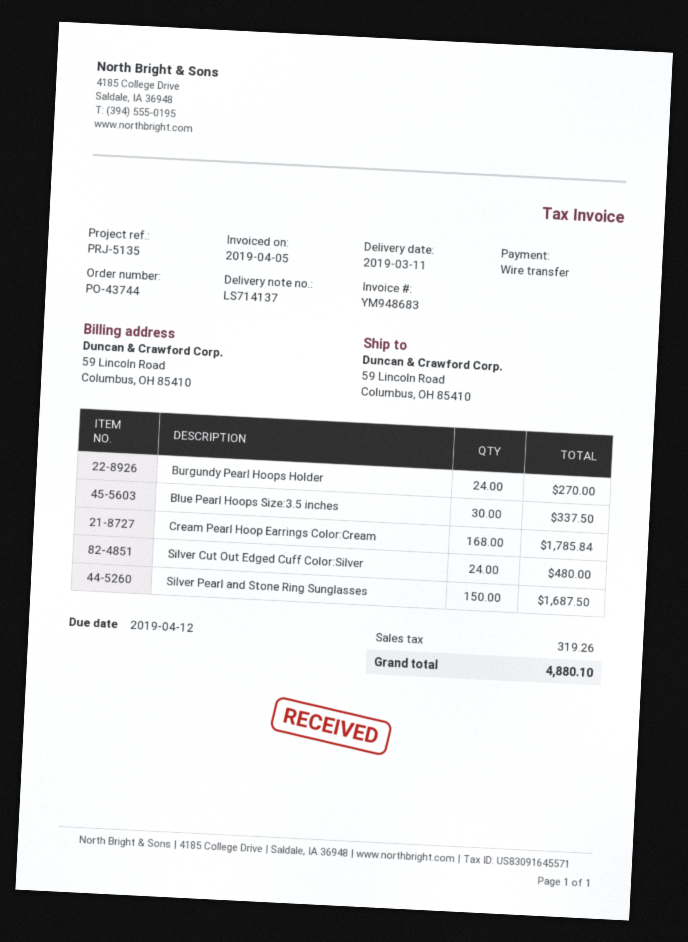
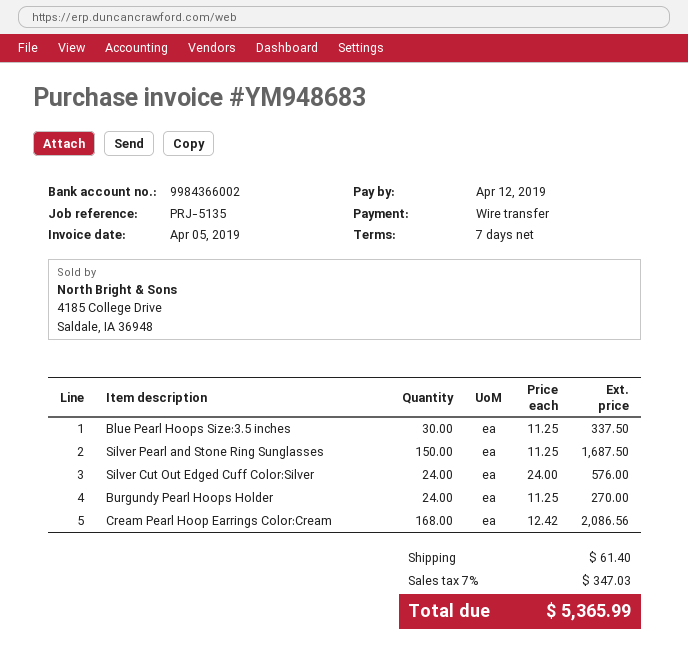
Cream Pearl Hoop Earrings Color:Cream: 168 for 1785.84 -> 168 for 2086.56
Silver Cut Out Edged Cuff Color:Silver: 24 for 480.00 -> 24 for 576.00
shipping: none -> 61.40
tax: 319.26 -> 347.03
total: 4880.10 -> 5365.99

